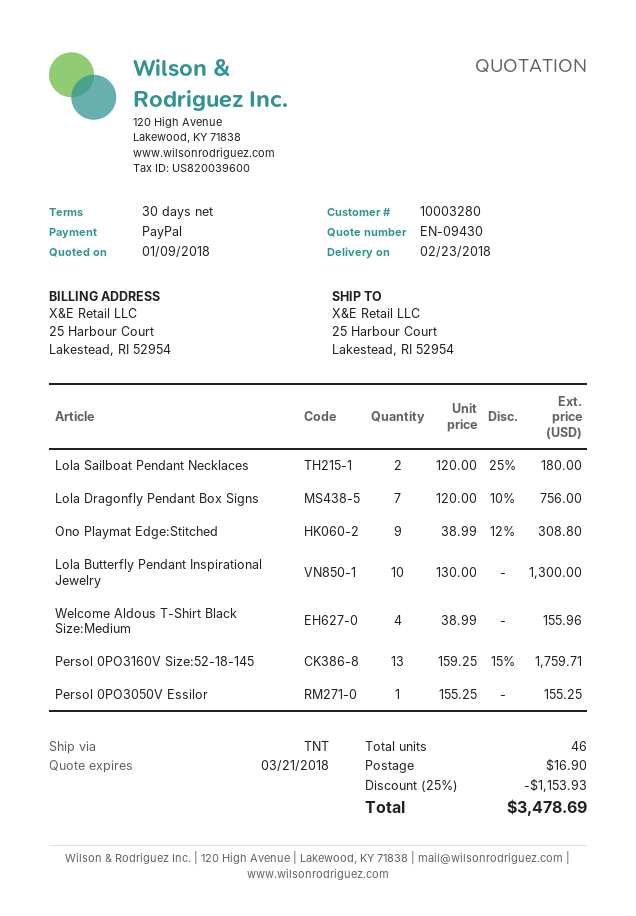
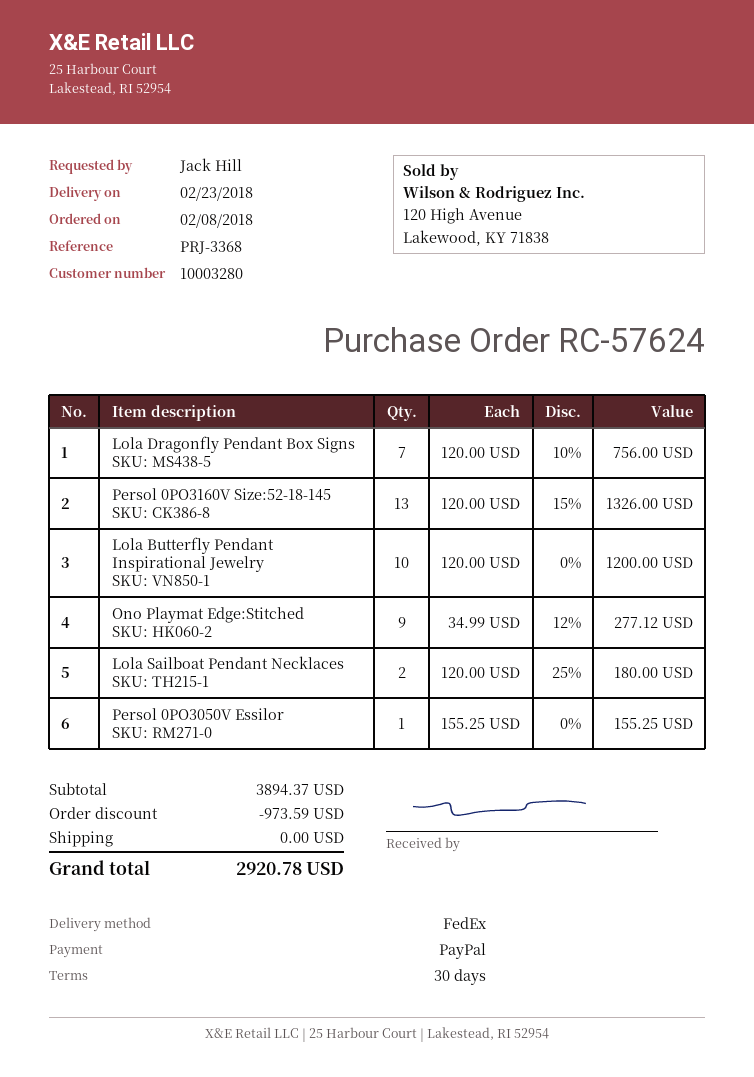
shipping method: TNT -> FedEx
Ono Playmat Edge:Stitched: 9 x 38.99 - 12% = 308.80 -> 9 x 34.99 - 12% = 277.12
Lola Butterfly Pendant Inspirational Jewelry: 10 x 130.00 = 1300.00 -> 10 x 120.00 = 1200.00
Welcome Aldous T-Shirt Black Size:Medium: 4 x 38.99 = 155.96 -> none
Persol 0PO3160V Size:52-18-145: 13 x 159.25 - 15% = 1759.71 -> 13 x 120.00 - 15% = 1326.00
discount: 1153.93 -> 973.59
shipping: 16.90 -> 0.00
total: 3478.69 -> 2920.78

